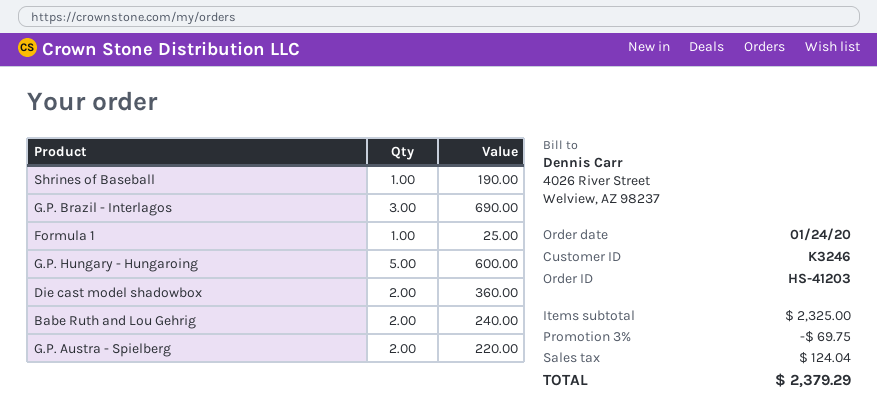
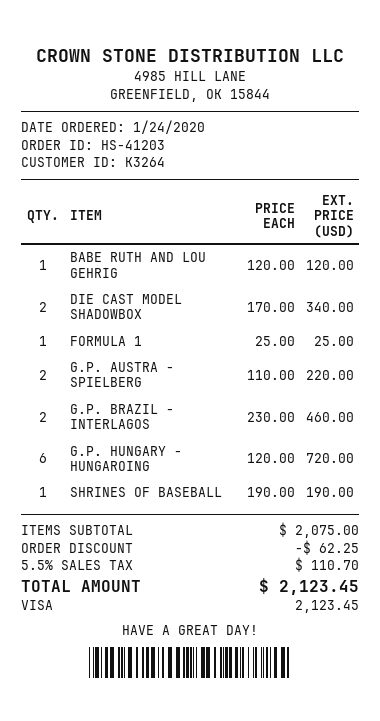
customer number: K3246 -> K3264
G.P. Brazil - Interlagos: 3 for 690.00 -> 2 for 460.00
G.P. Hungary - Hungaroing: 5 for 600.00 -> 6 for 720.00
Die cast model shadowbox: 2 for 360.00 -> 2 for 340.00
Babe Ruth and Lou Gehrig: 2 for 240.00 -> 1 for 120.00
subtotal: 2325.00 -> 2075.00
discount: 69.75 -> 62.25
tax: 124.04 -> 110.70
total: 2379.29 -> 2123.45

